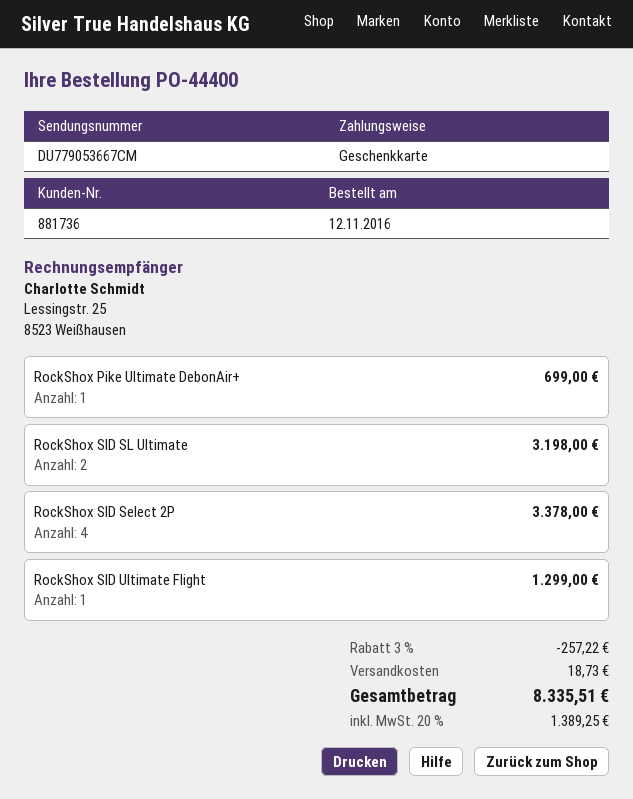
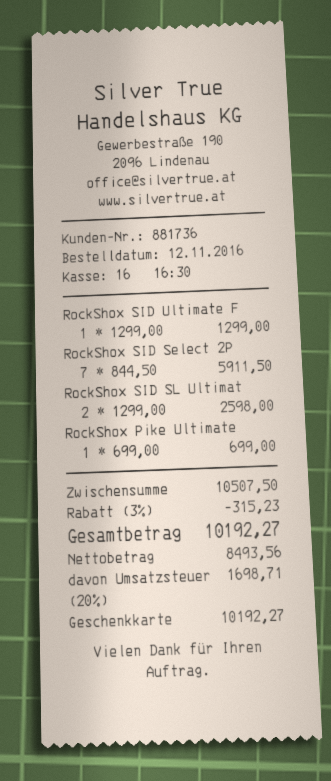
RockShox SID SL Ultimate: 2 for 3198.00 -> 2 for 2598.00
RockShox SID Select 2P: 4 for 3378.00 -> 7 for 5911.50
discount: 3% = 257.22 -> 3% = 315.23
shipping: 18.73 -> none
tax: 20% = 1389.25 -> 20% = 1698.71
total: 8335.51 -> 10192.27

